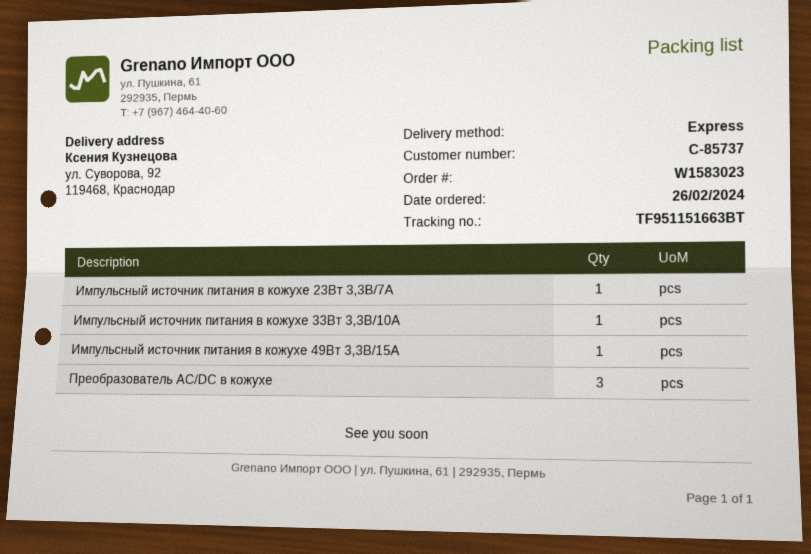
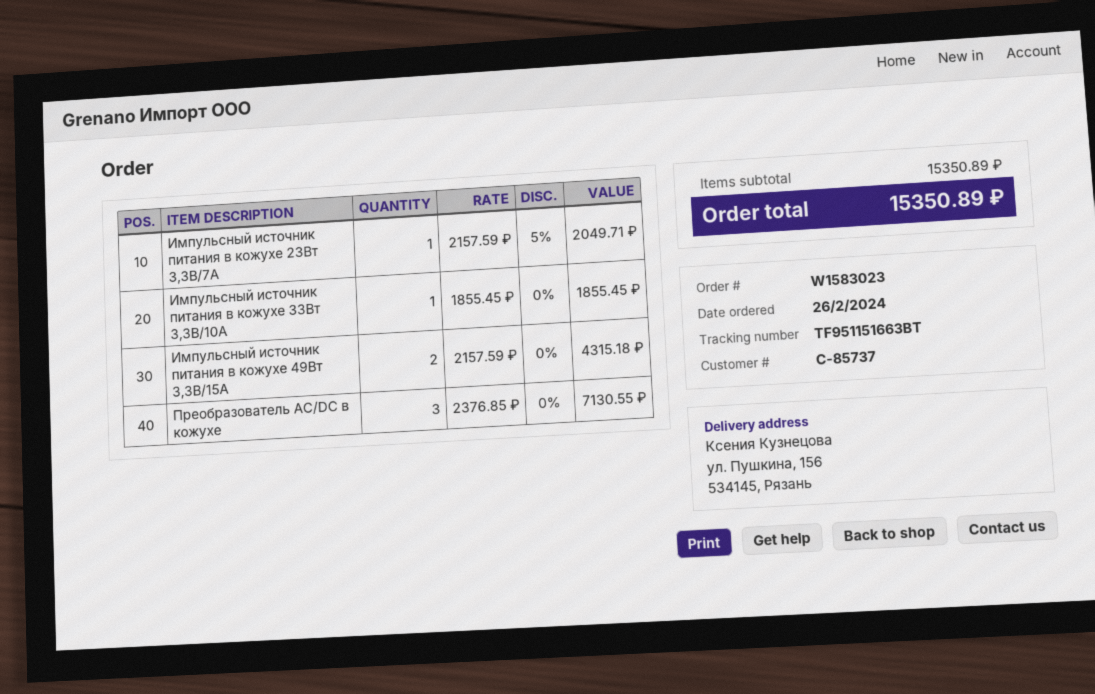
ship to: ул. Суворова, 92, 119468, Краснодар -> ул. Пушкина, 156, 534145, Рязань
Импульсный источник питания в кожухе 49Вт 3,3В/15A: 1 -> 2

